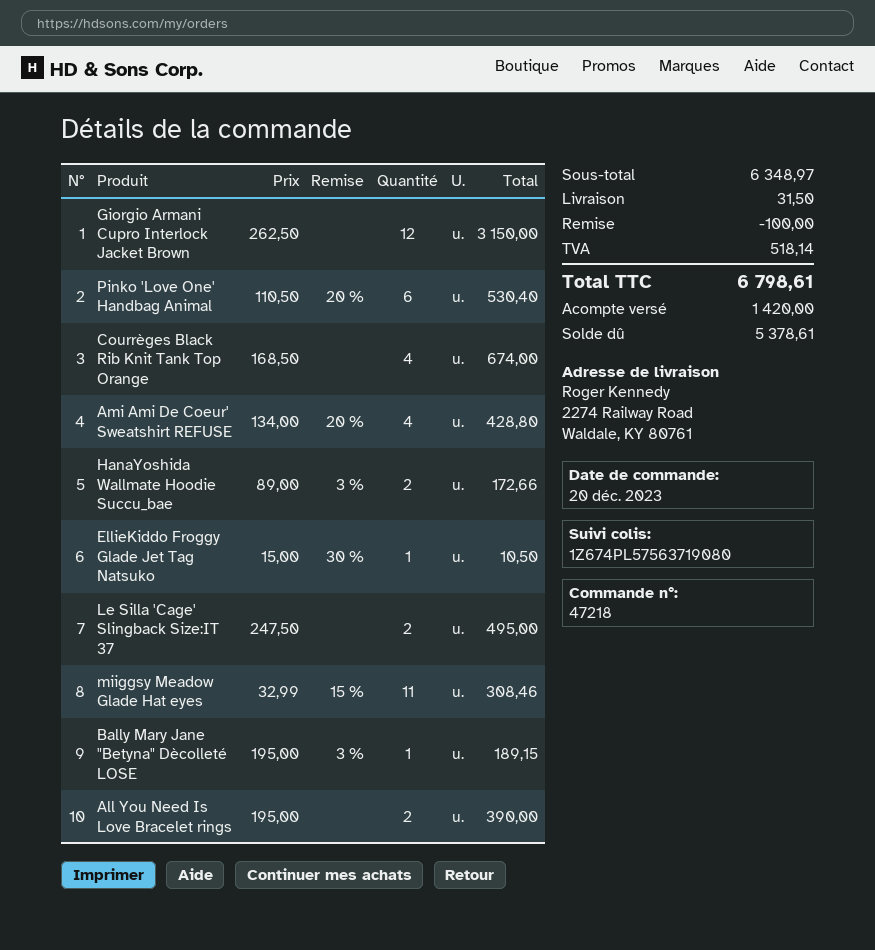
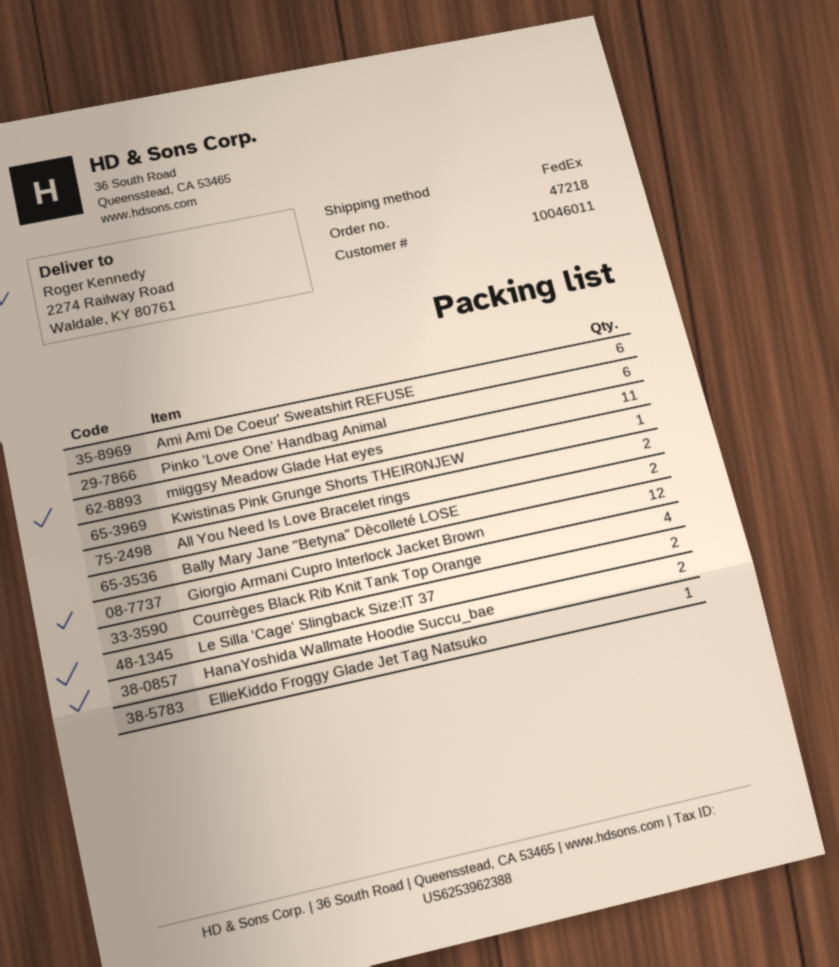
Ami Ami De Coeur' Sweatshirt REFUSE: 4 -> 6
Bally Mary Jane "Betyna" Dècolleté LOSE: 1 -> 2
Kwistinas Pink Grunge Shorts THEIR0NJEW: none -> 1

